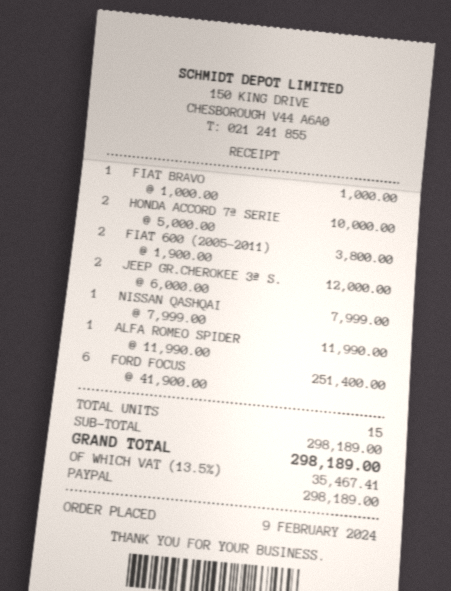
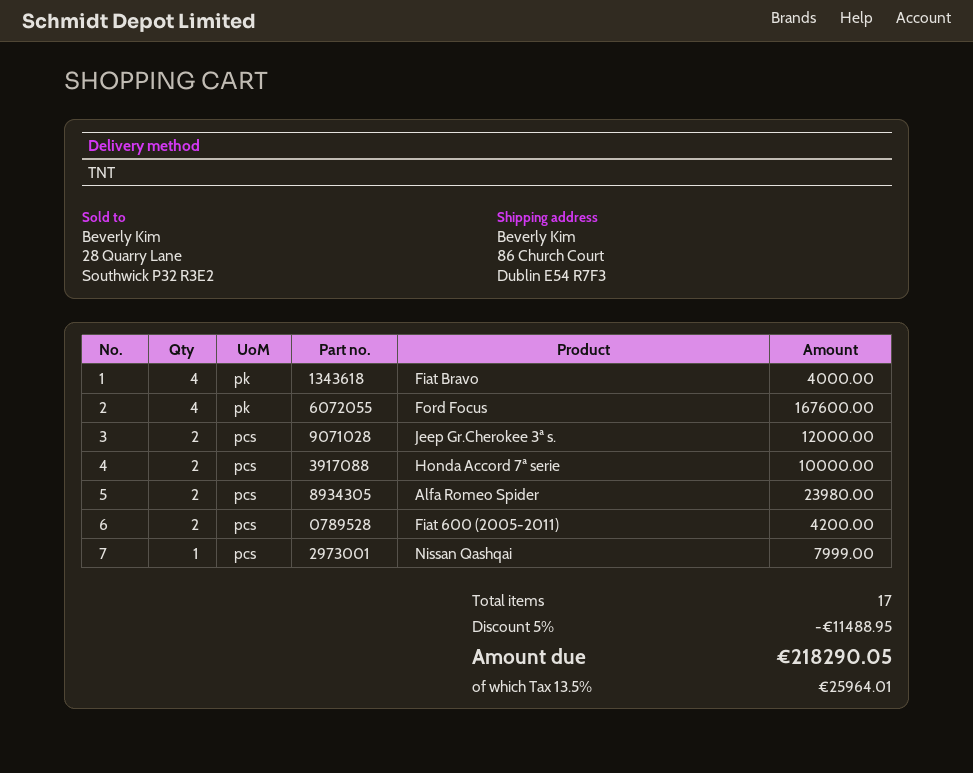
FIAT BRAVO: 1 for 1000.00 -> 4 for 4000.00
FIAT 600 (2005-2011): 2 for 3800.00 -> 2 for 4200.00
ALFA ROMEO SPIDER: 1 for 11990.00 -> 2 for 23980.00
FORD FOCUS: 6 for 251400.00 -> 4 for 167600.00
total quantity: 15 -> 17
discount: none -> 5% = 11488.95
tax: 13.5% = 35467.41 -> 13.5% = 25964.01
total: 298189.00 -> 218290.05

